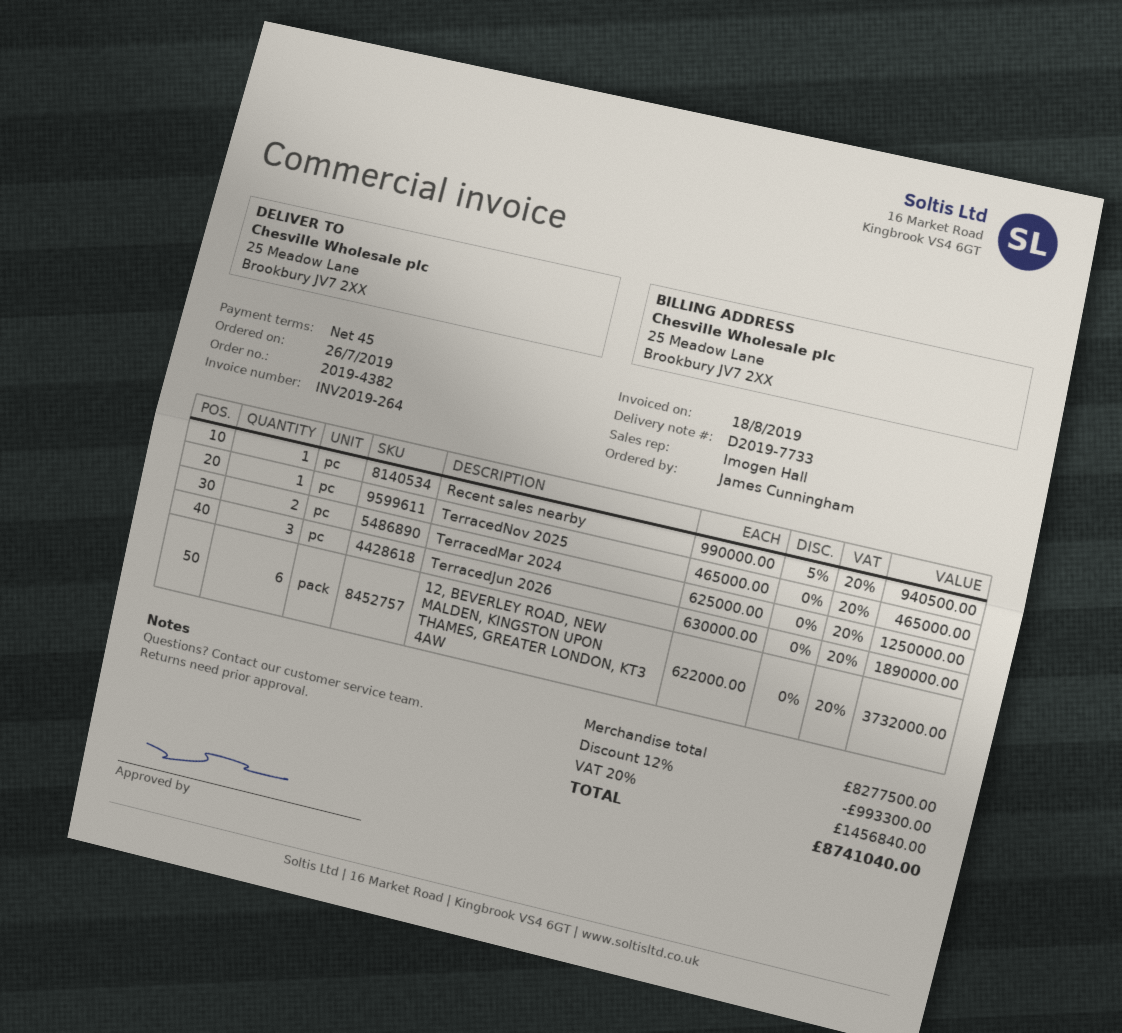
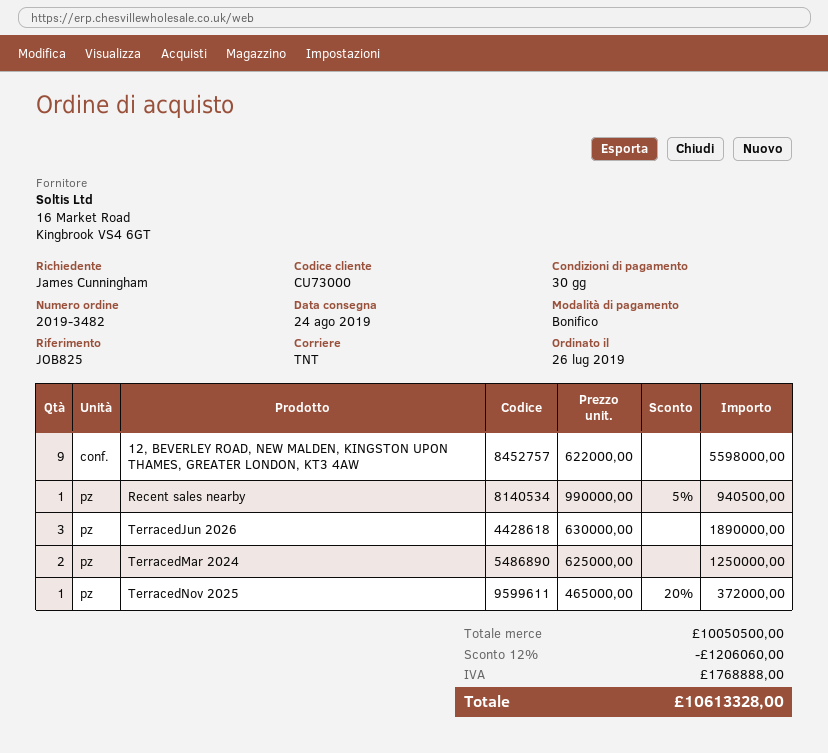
order number: 2019-4382 -> 2019-3482
payment terms: 45 days -> 30 days
TerracedNov 2025: 1 x 465000.00 = 465000.00 -> 1 x 465000.00 - 20% = 372000.00
12, BEVERLEY ROAD, NEW MALDEN, KINGSTON UPON THAMES, GREATER LONDON, KT3 4AW: 6 x 622000.00 = 3732000.00 -> 9 x 622000.00 = 5598000.00
subtotal: 8277500.00 -> 10050500.00
discount: 12% = 993300.00 -> 12% = 1206060.00
tax: 1456840.00 -> 1768888.00
total: 8741040.00 -> 10613328.00

